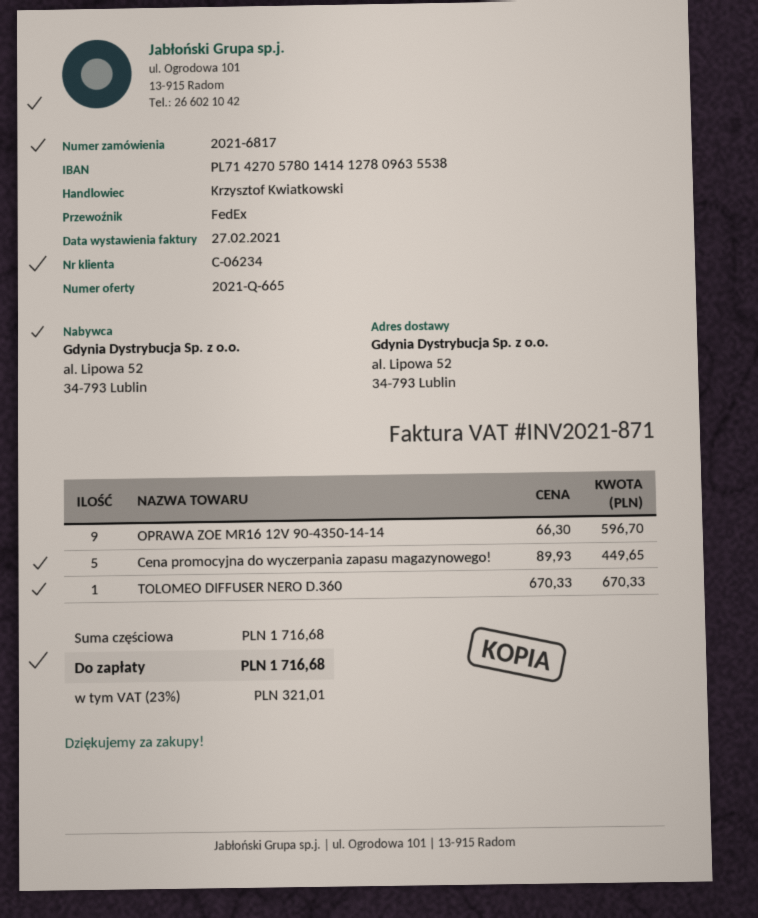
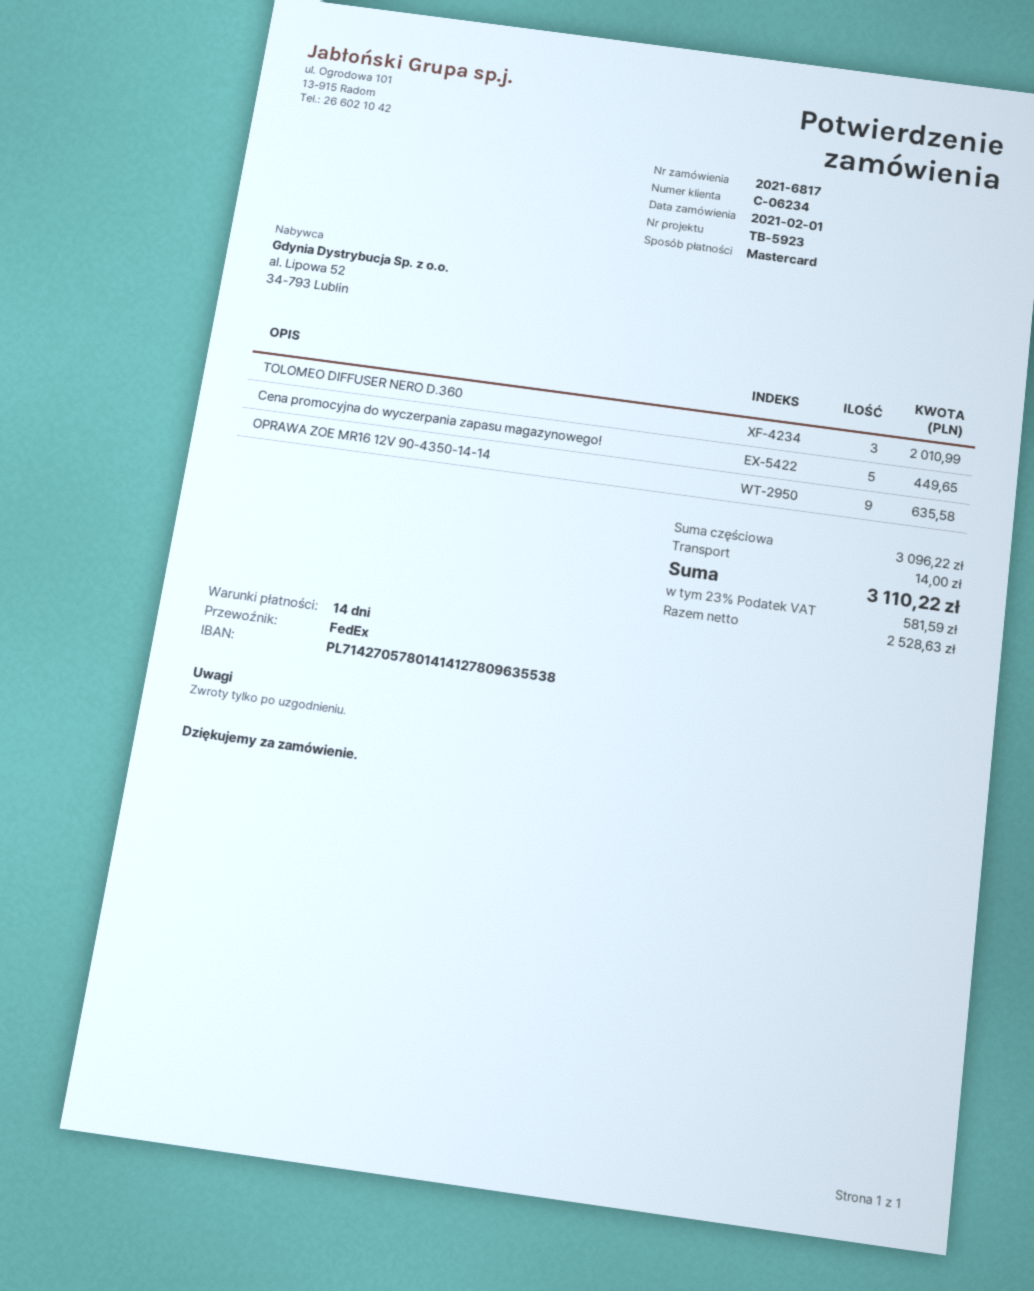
OPRAWA ZOE MR16 12V 90-4350-14-14: 9 for 596.70 -> 9 for 635.58
TOLOMEO DIFFUSER NERO D.360: 1 for 670.33 -> 3 for 2010.99
subtotal: 1716.68 -> 3096.22
shipping: none -> 14.00
tax: 23% = 321.01 -> 23% = 581.59
total: 1716.68 -> 3110.22

